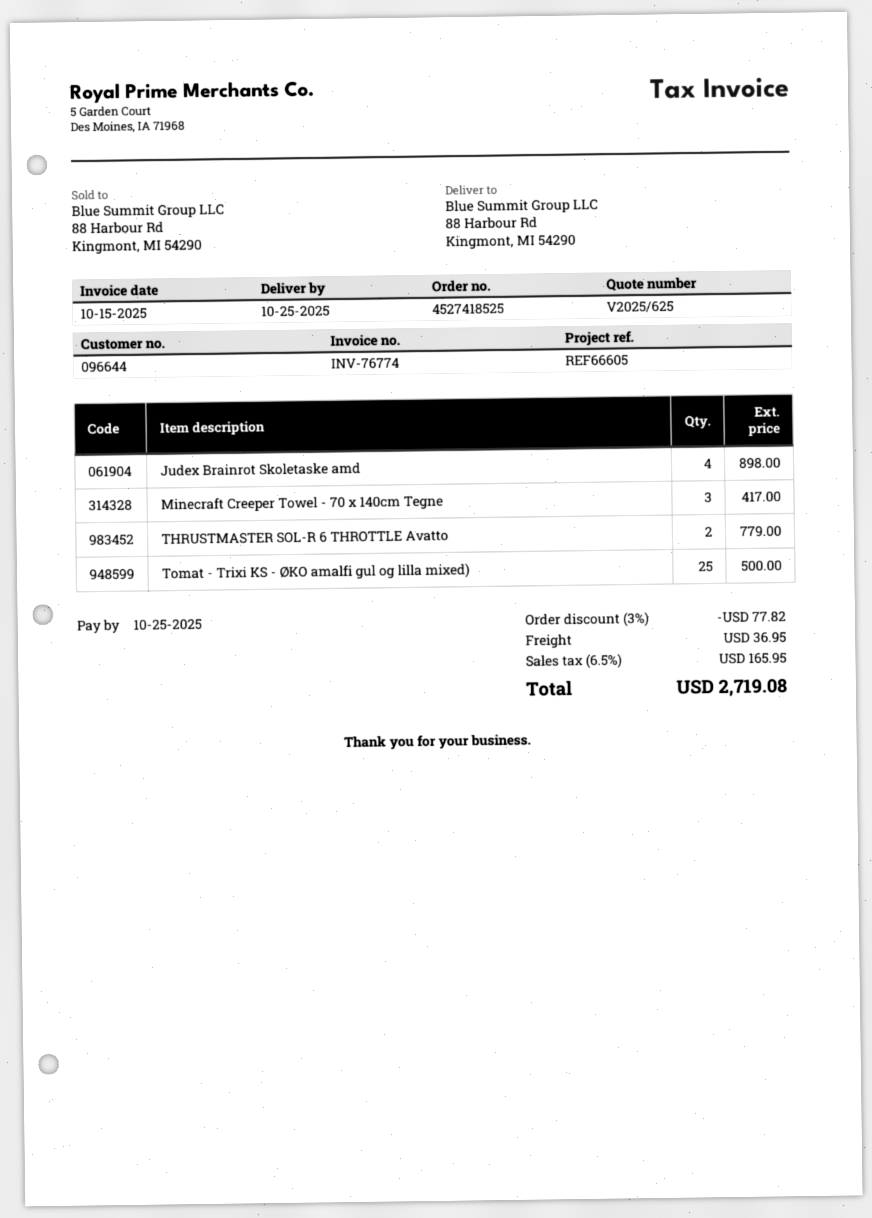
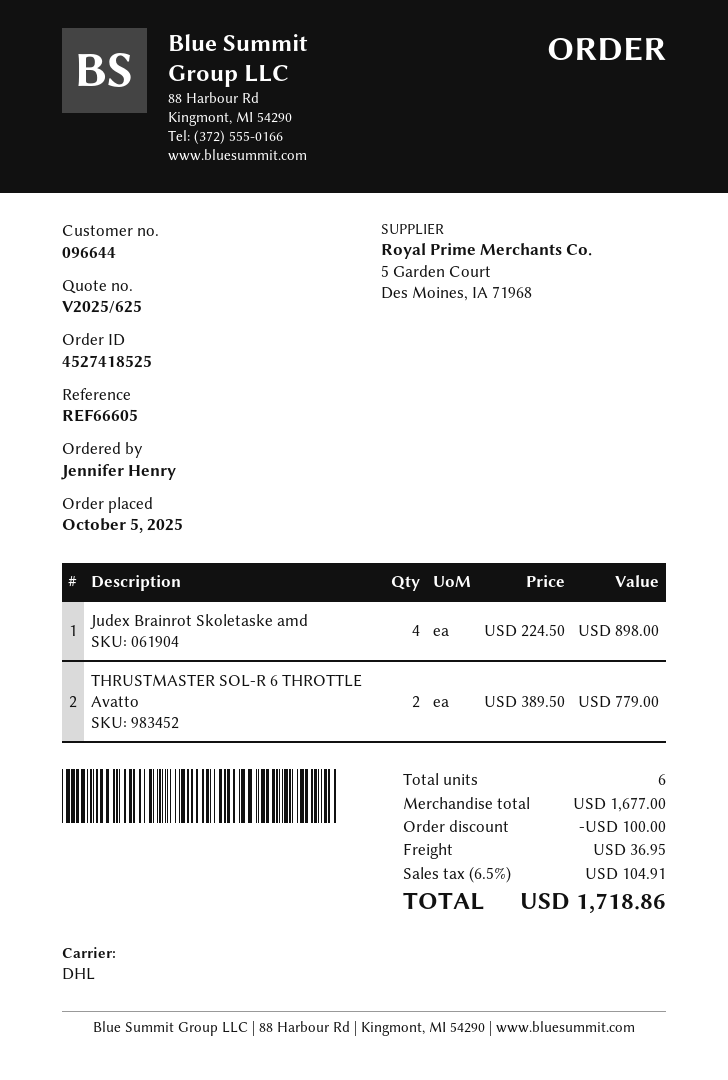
Minecraft Creeper Towel - 70 x 140cm Tegne: 3 for 417.00 -> none
Tomat - Trixi KS - ØKO amalfi gul og lilla mixed): 25 for 500.00 -> none
discount: 77.82 -> 100.00
tax: 6.5% = 165.95 -> 6.5% = 104.91
total: 2719.08 -> 1718.86

